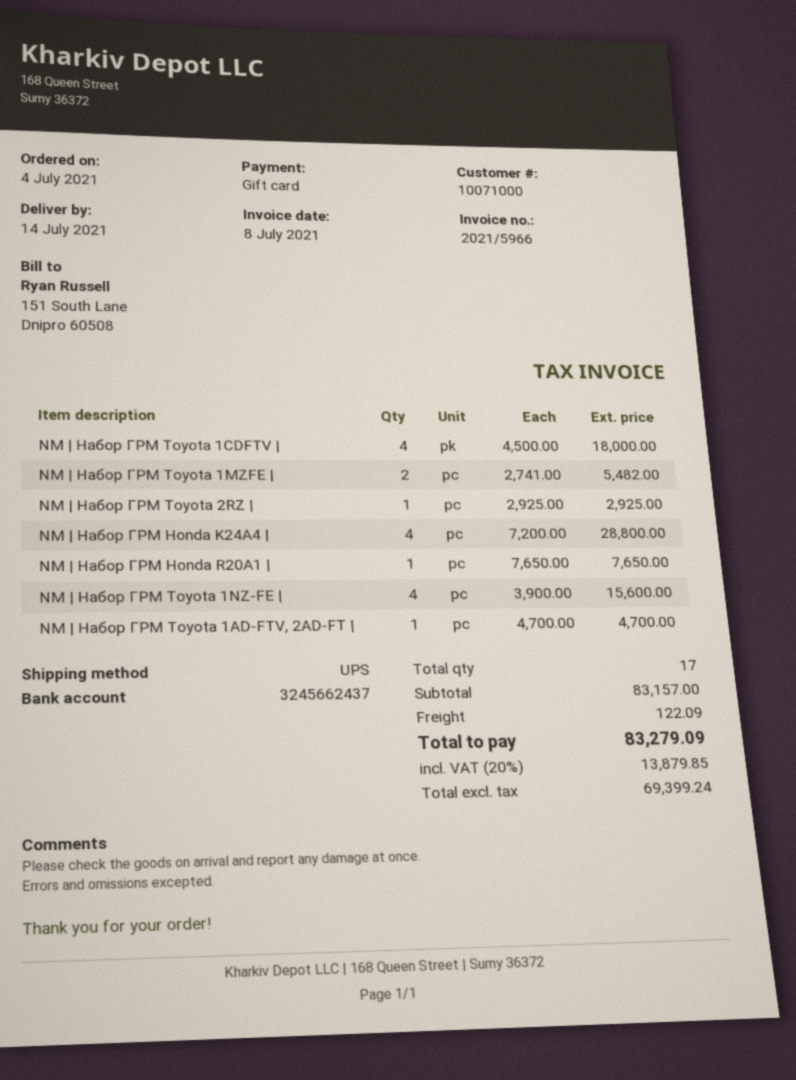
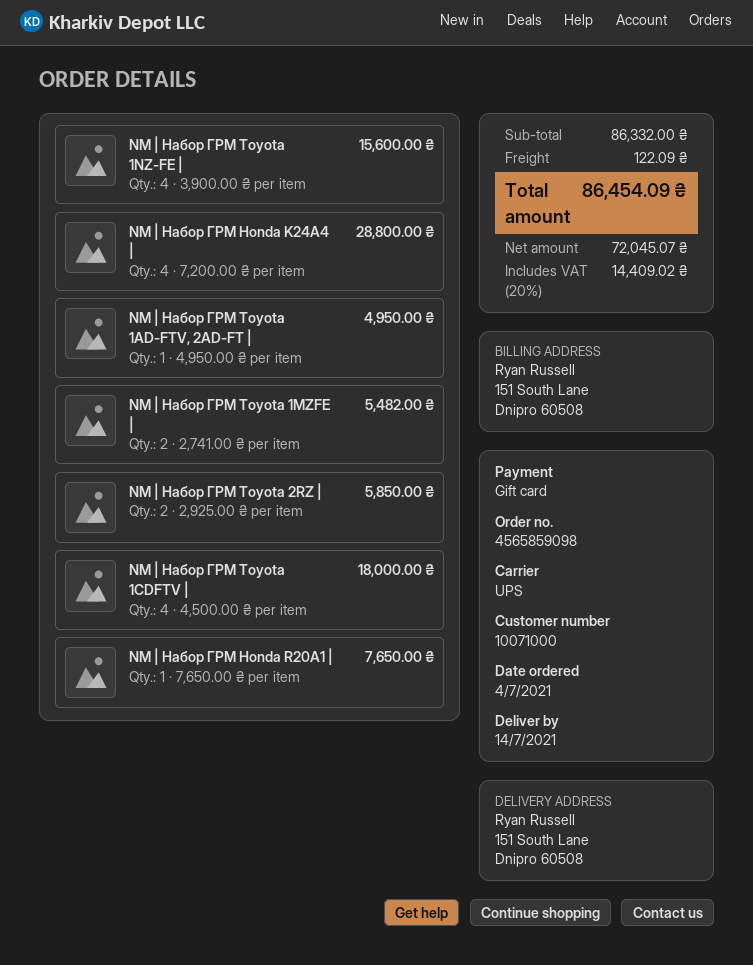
NM | Набор ГРМ Toyota 2RZ |: 1 x 2925.00 = 2925.00 -> 2 x 2925.00 = 5850.00
NM | Набор ГРМ Toyota 1AD-FTV, 2AD-FT |: 1 x 4700.00 = 4700.00 -> 1 x 4950.00 = 4950.00
subtotal: 83157.00 -> 86332.00
net: 69399.24 -> 72045.07
tax: 20% = 13879.85 -> 20% = 14409.02
total: 83279.09 -> 86454.09

